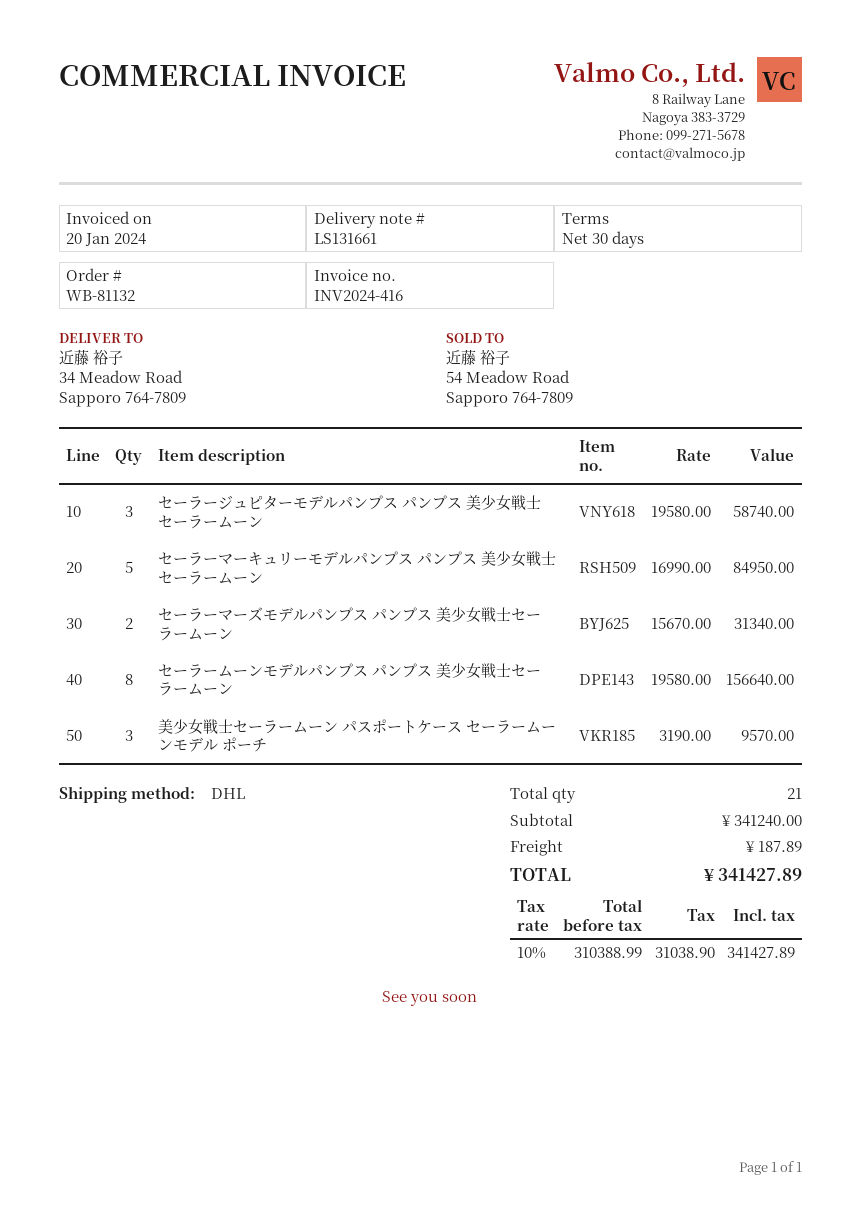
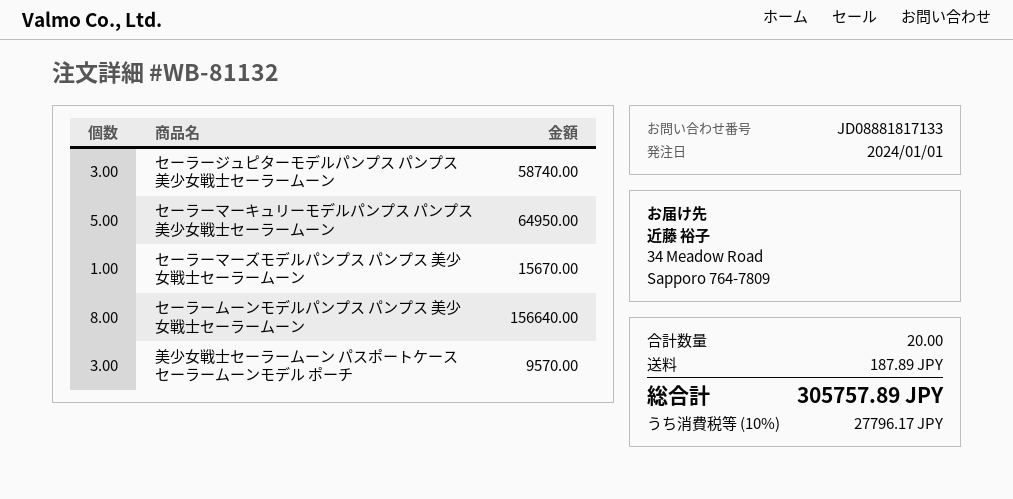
セーラーマーキュリーモデルパンプス パンプス 美少女戦士セーラームーン: 5 for 84950.00 -> 5 for 64950.00
セーラーマーズモデルパンプス パンプス 美少女戦士セーラームーン: 2 for 31340.00 -> 1 for 15670.00
total quantity: 21 -> 20
tax: 10% = 31038.90 -> 10% = 27796.17
total: 341427.89 -> 305757.89

